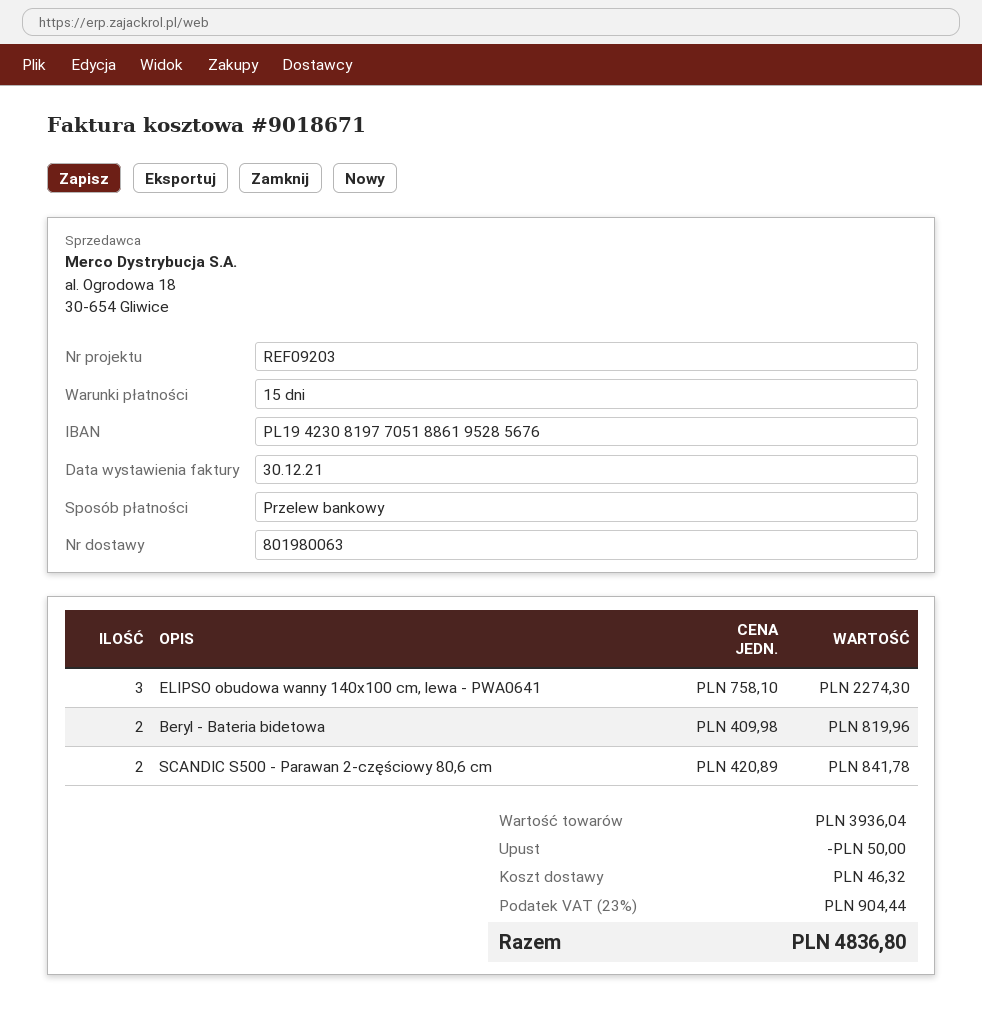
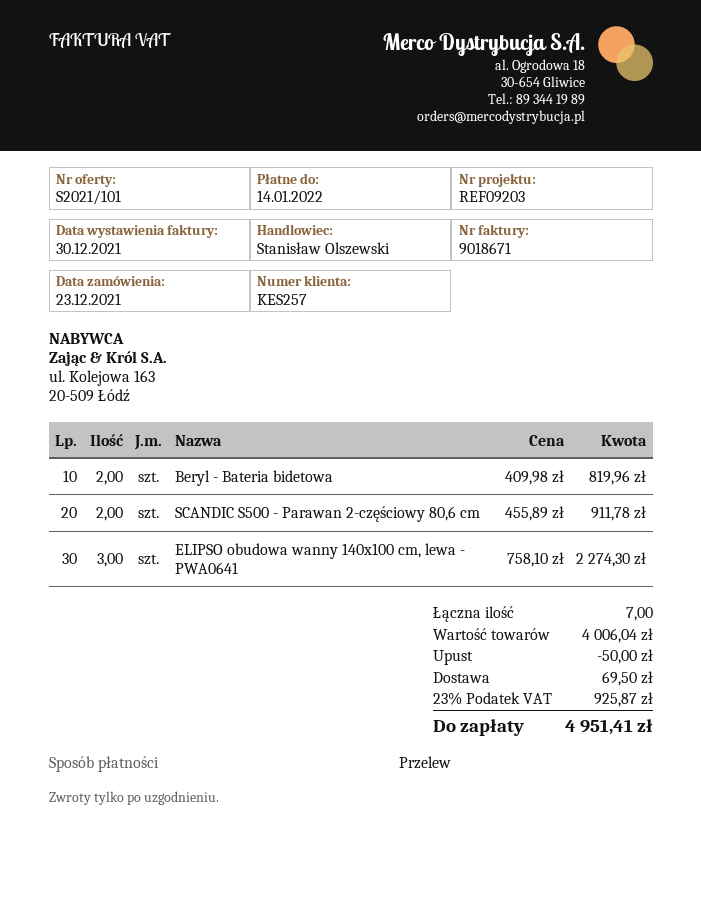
SCANDIC S500 - Parawan 2-częściowy 80,6 cm: 2 x 420.89 = 841.78 -> 2 x 455.89 = 911.78
subtotal: 3936.04 -> 4006.04
shipping: 46.32 -> 69.50
tax: 23% = 904.44 -> 23% = 925.87
total: 4836.80 -> 4951.41

